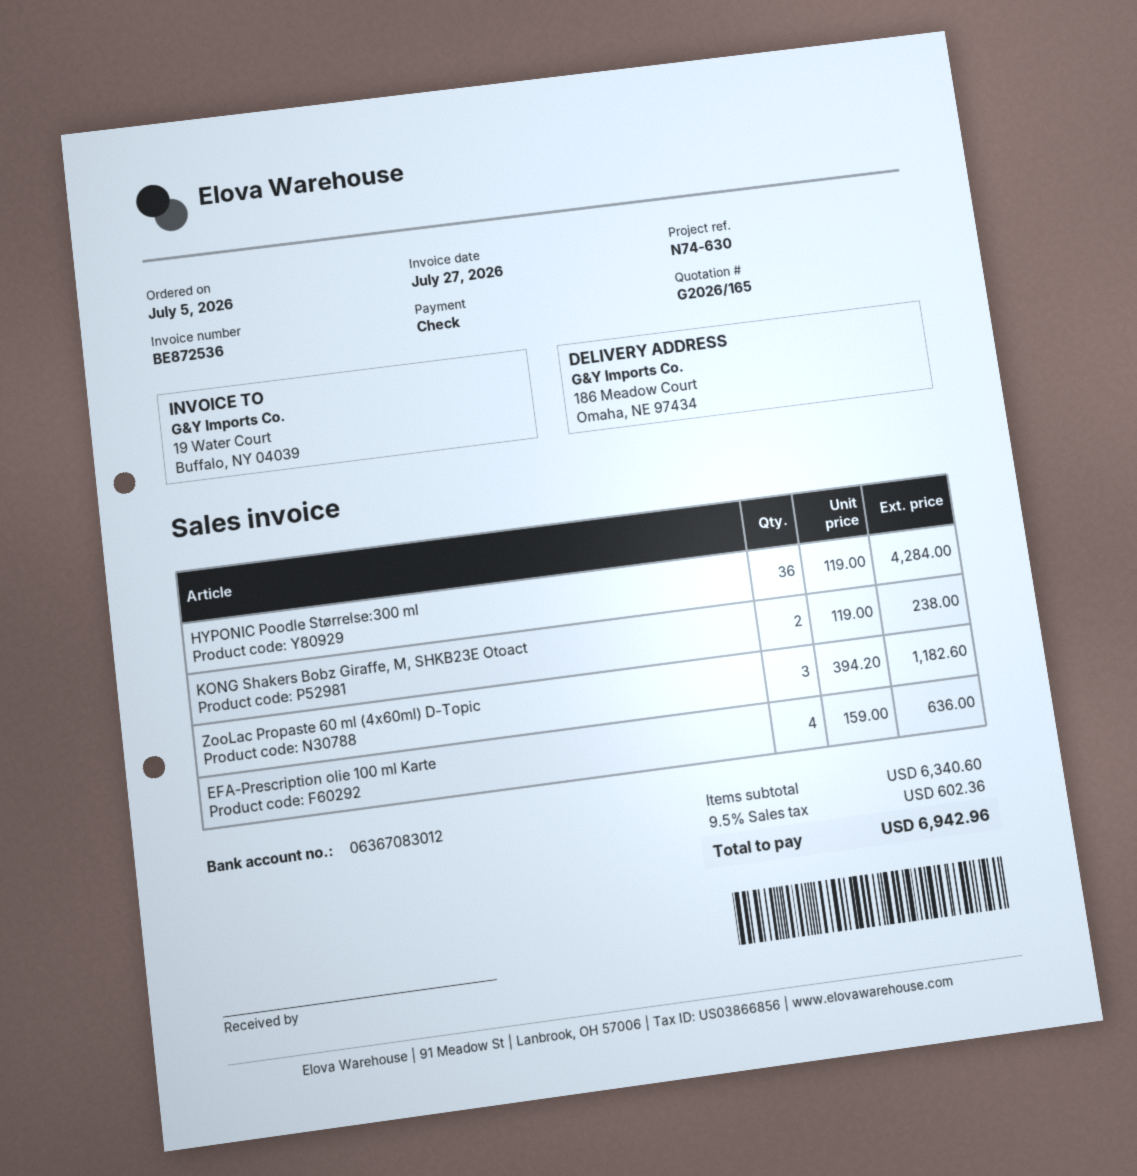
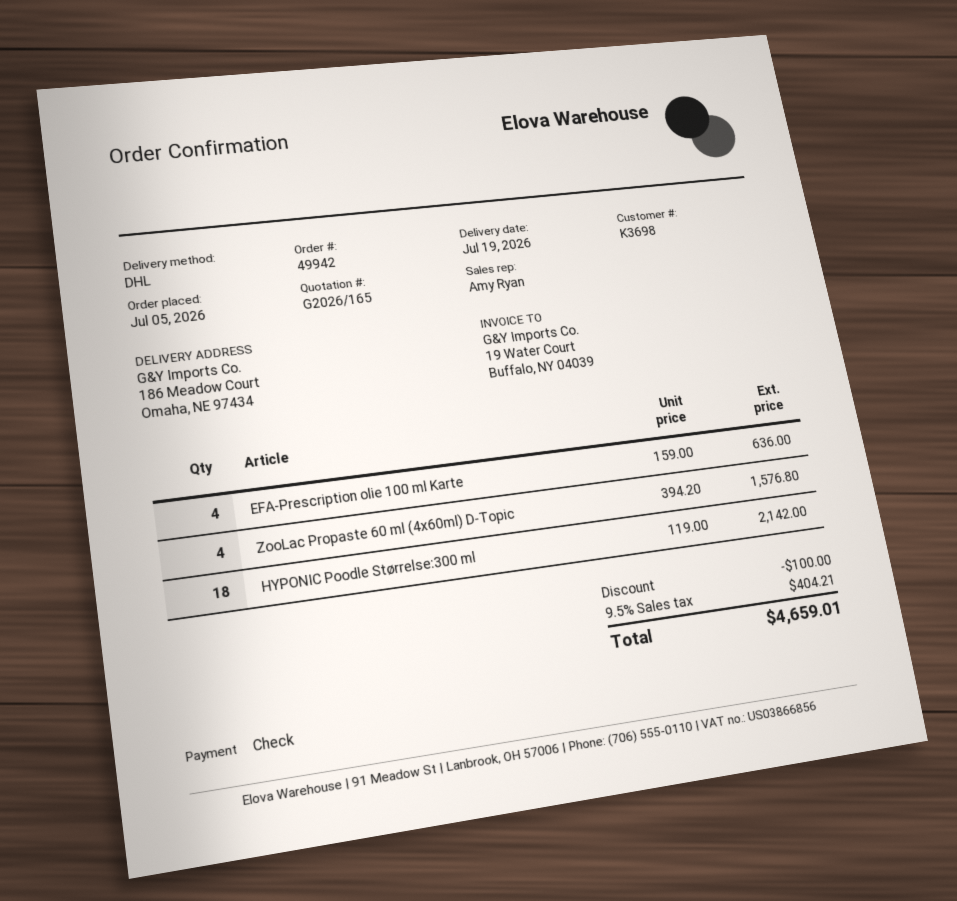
HYPONIC Poodle Størrelse:300 ml: 36 x 119.00 = 4284.00 -> 18 x 119.00 = 2142.00
KONG Shakers Bobz Giraffe, M, SHKB23E Otoact: 2 x 119.00 = 238.00 -> none
ZooLac Propaste 60 ml (4x60ml) D-Topic: 3 x 394.20 = 1182.60 -> 4 x 394.20 = 1576.80
discount: none -> 100.00
tax: 9.5% = 602.36 -> 9.5% = 404.21
total: 6942.96 -> 4659.01

